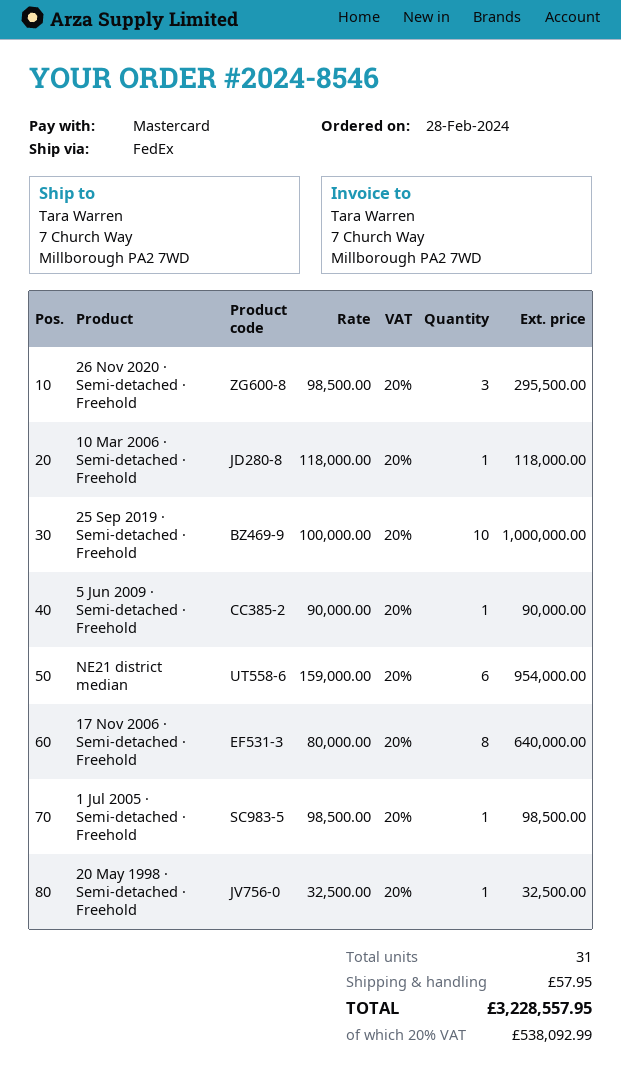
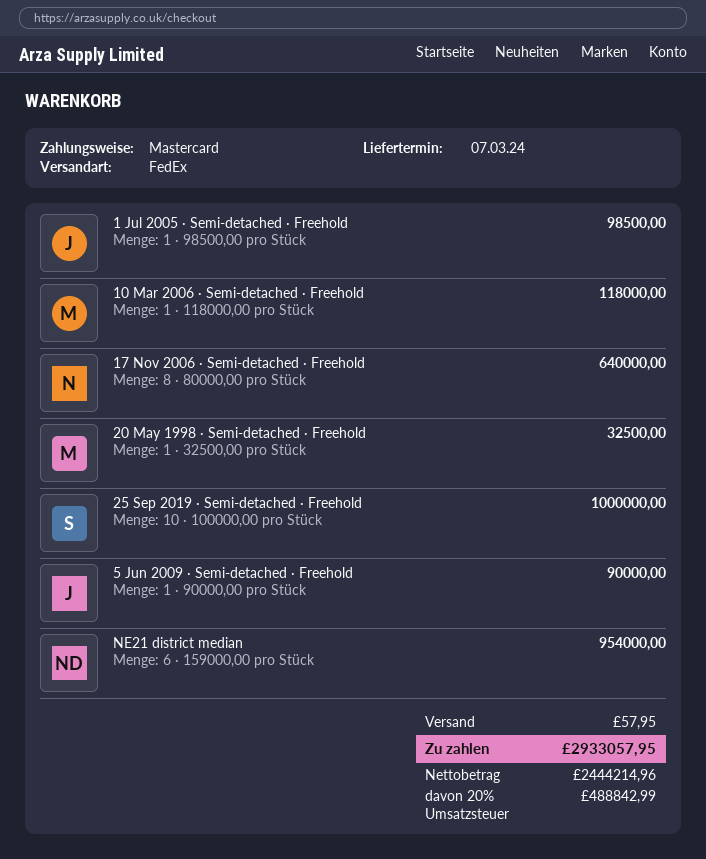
26 Nov 2020 · Semi-detached · Freehold: 3 x 98500.00 = 295500.00 -> none
tax: 20% = 538092.99 -> 20% = 488842.99
total: 3228557.95 -> 2933057.95

